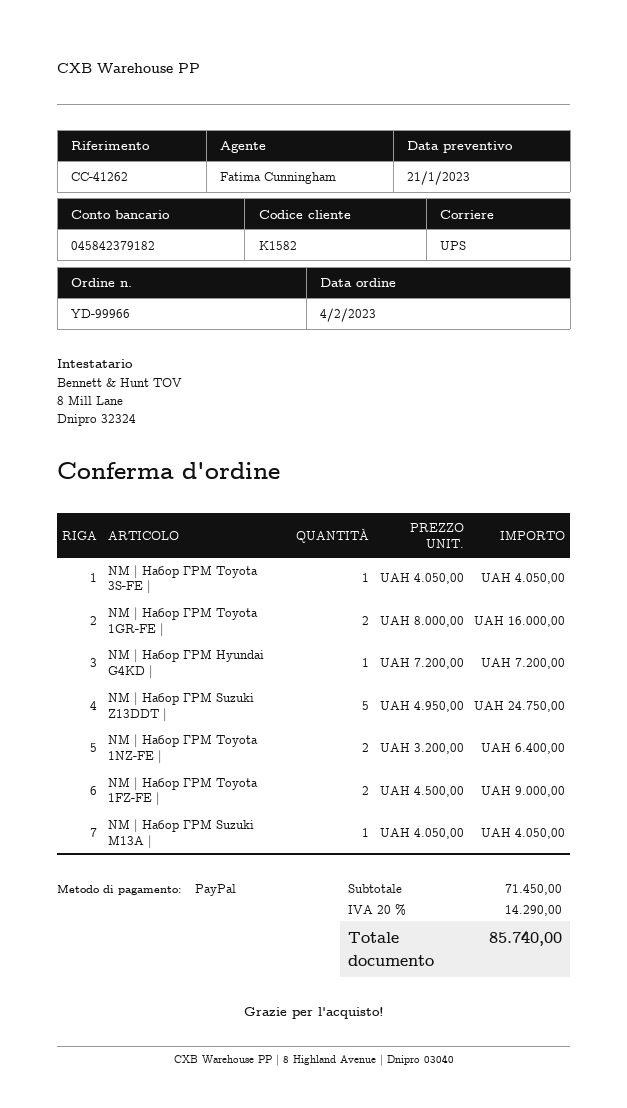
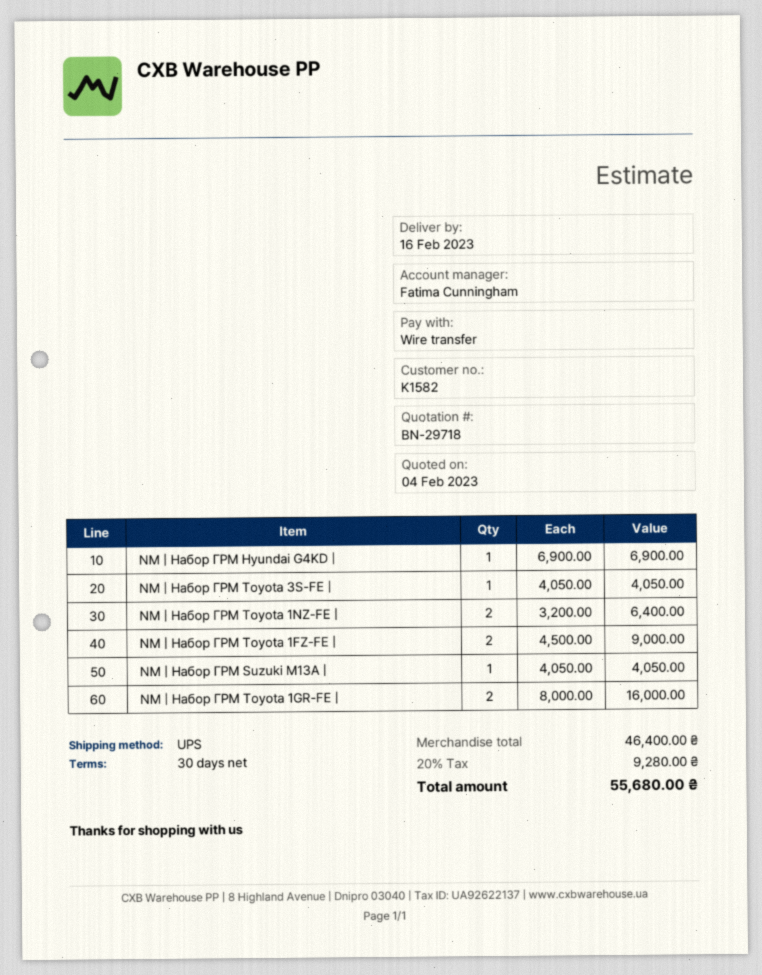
quote date: 2023-01-21 -> 2023-02-04
payment method: PayPal -> bank transfer
NM | Набор ГРМ Hyundai G4KD |: 1 x 7200.00 = 7200.00 -> 1 x 6900.00 = 6900.00
NM | Набор ГРМ Suzuki Z13DDT |: 5 x 4950.00 = 24750.00 -> none
subtotal: 71450.00 -> 46400.00
tax: 20% = 14290.00 -> 20% = 9280.00
total: 85740.00 -> 55680.00

